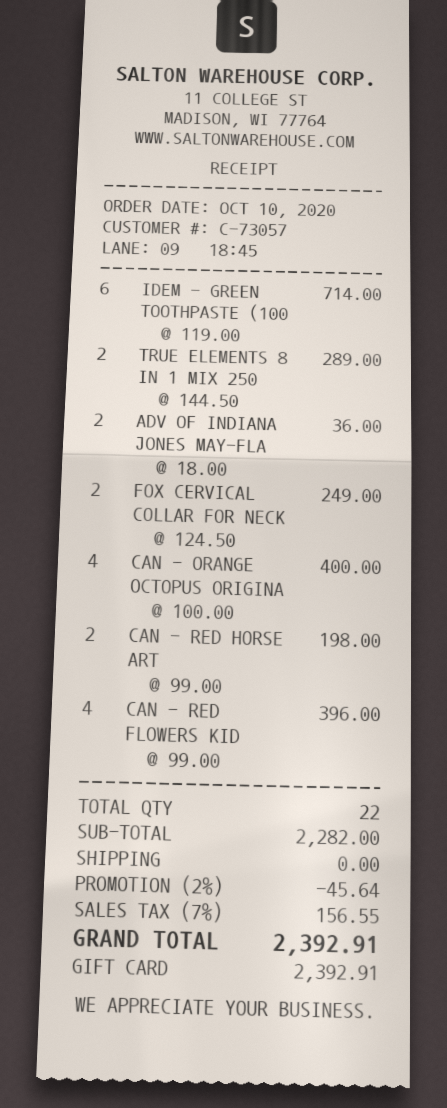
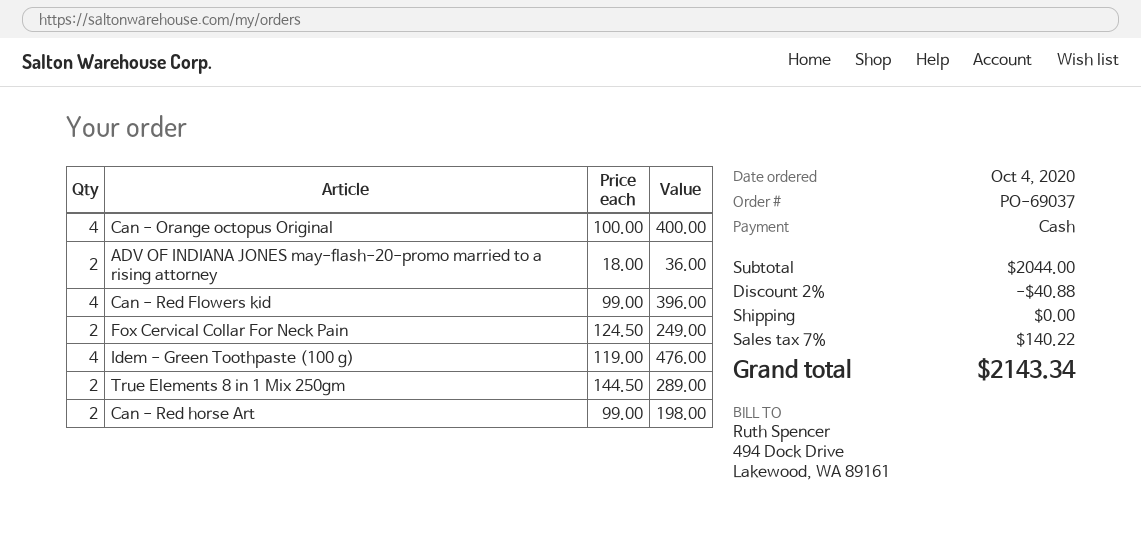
order date: 2020-10-10 -> 2020-10-04
payment method: gift card -> cash
IDEM - GREEN TOOTHPASTE (100: 6 x 119.00 = 714.00 -> 4 x 119.00 = 476.00
subtotal: 2282.00 -> 2044.00
discount: 2% = 45.64 -> 2% = 40.88
tax: 7% = 156.55 -> 7% = 140.22
total: 2392.91 -> 2143.34

